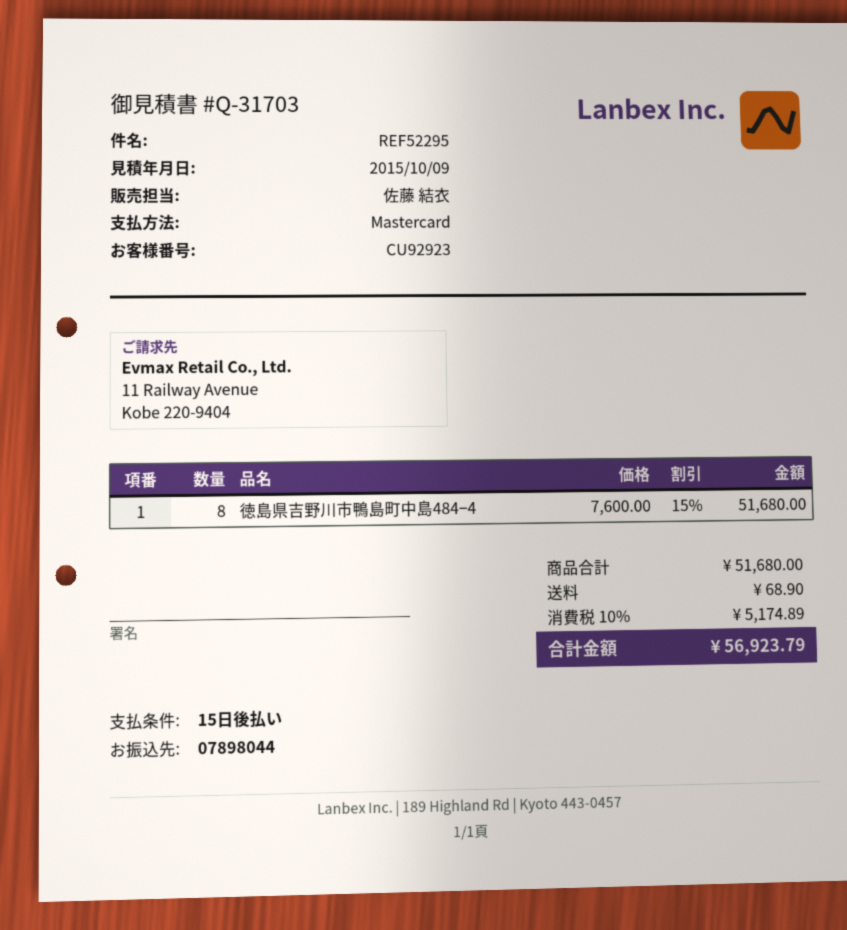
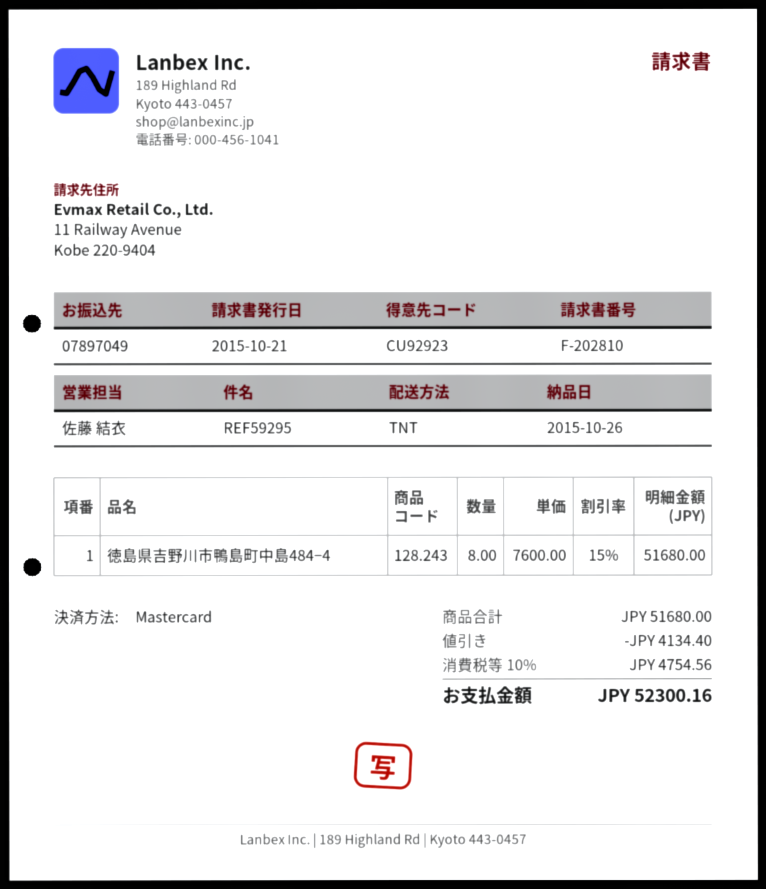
reference: REF52295 -> REF59295
bank account: 07898044 -> 07897049
discount: none -> 4134.40
shipping: 68.90 -> none
tax: 10% = 5174.89 -> 10% = 4754.56
total: 56923.79 -> 52300.16

